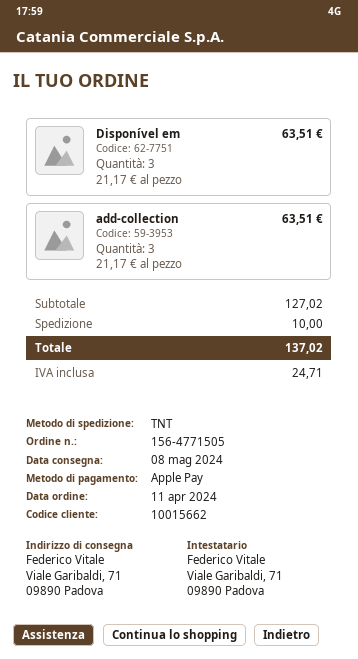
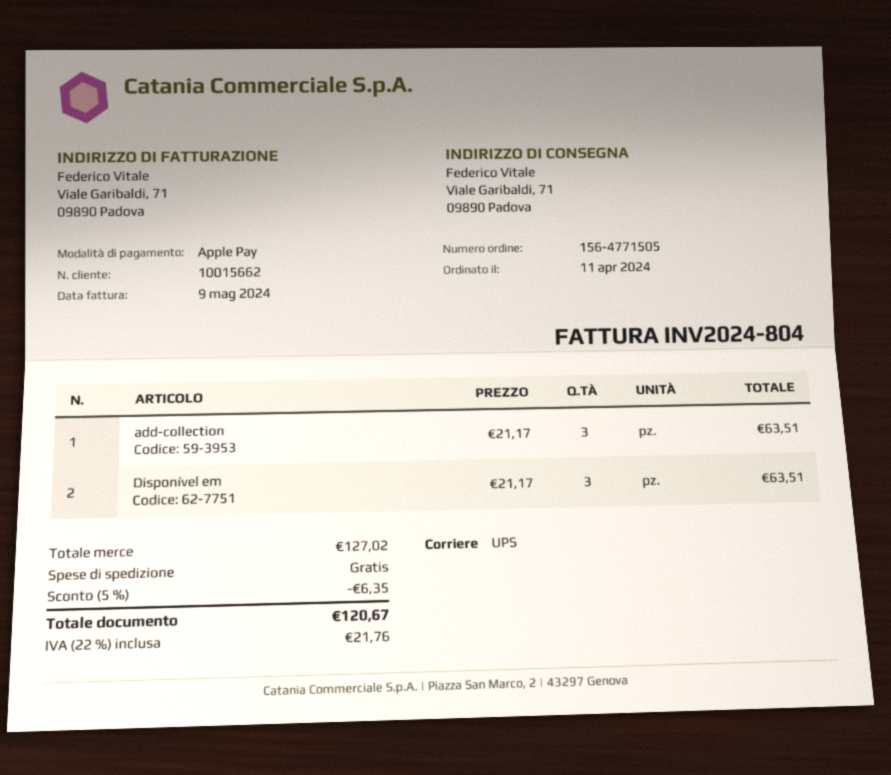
shipping method: TNT -> UPS
discount: none -> 5% = 6.35
shipping: 10.00 -> 0.00
tax: 24.71 -> 21.76
total: 137.02 -> 120.67

